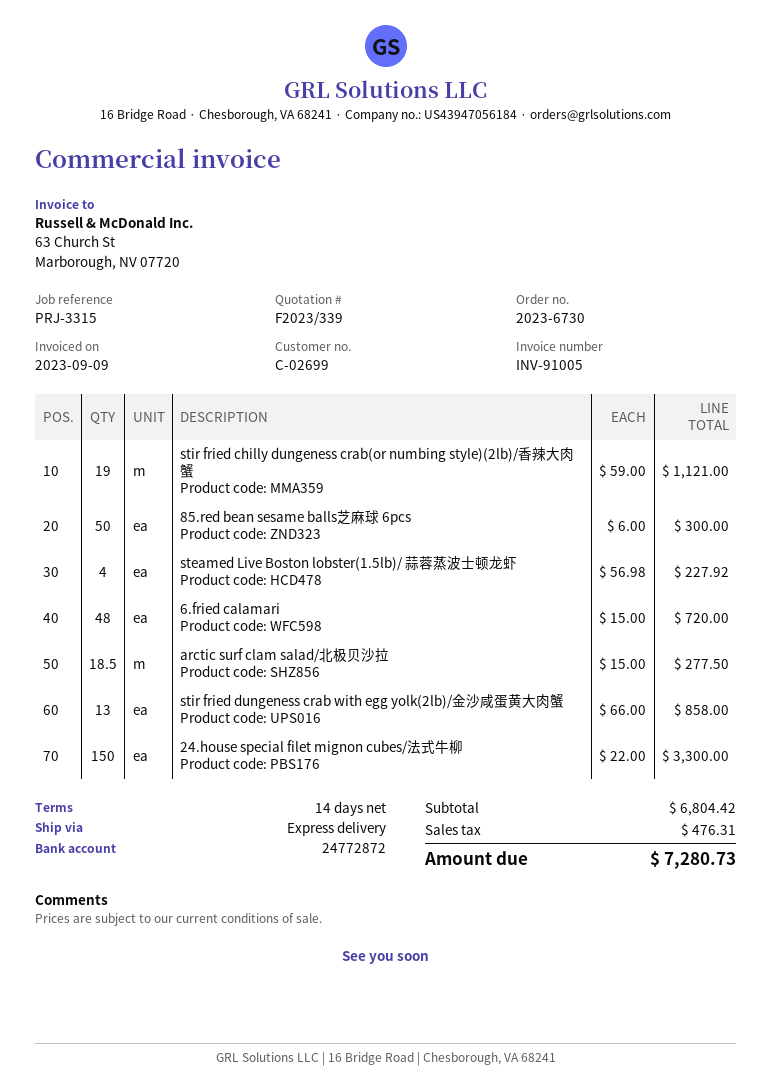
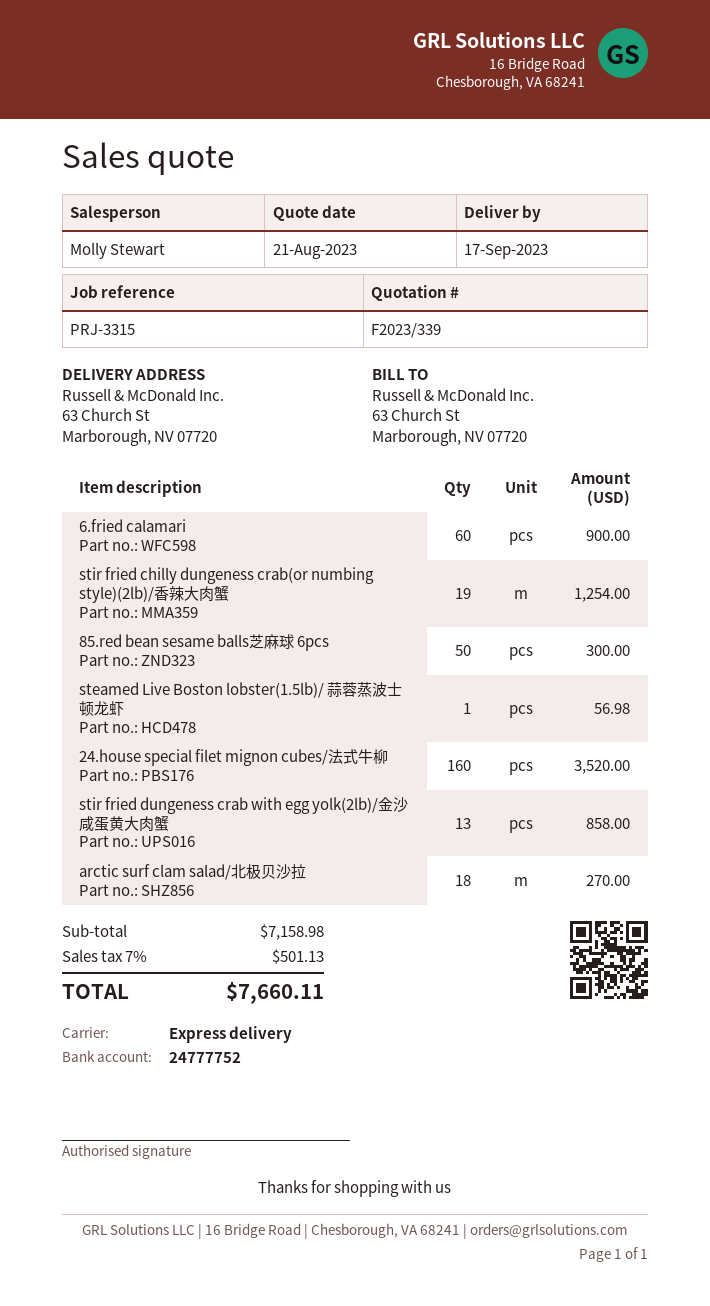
bank account: 24772872 -> 24777752
stir fried chilly dungeness crab(or numbing style)(2lb)/香辣大肉蟹: 19 for 1121.00 -> 19 for 1254.00
steamed Live Boston lobster(1.5lb)/ 蒜蓉蒸波士顿龙虾: 4 for 227.92 -> 1 for 56.98
6.fried calamari: 48 for 720.00 -> 60 for 900.00
arctic surf clam salad/北极贝沙拉: 18.5 for 277.50 -> 18 for 270.00
24.house special filet mignon cubes/法式牛柳: 150 for 3300.00 -> 160 for 3520.00
subtotal: 6804.42 -> 7158.98
tax: 476.31 -> 501.13
total: 7280.73 -> 7660.11

